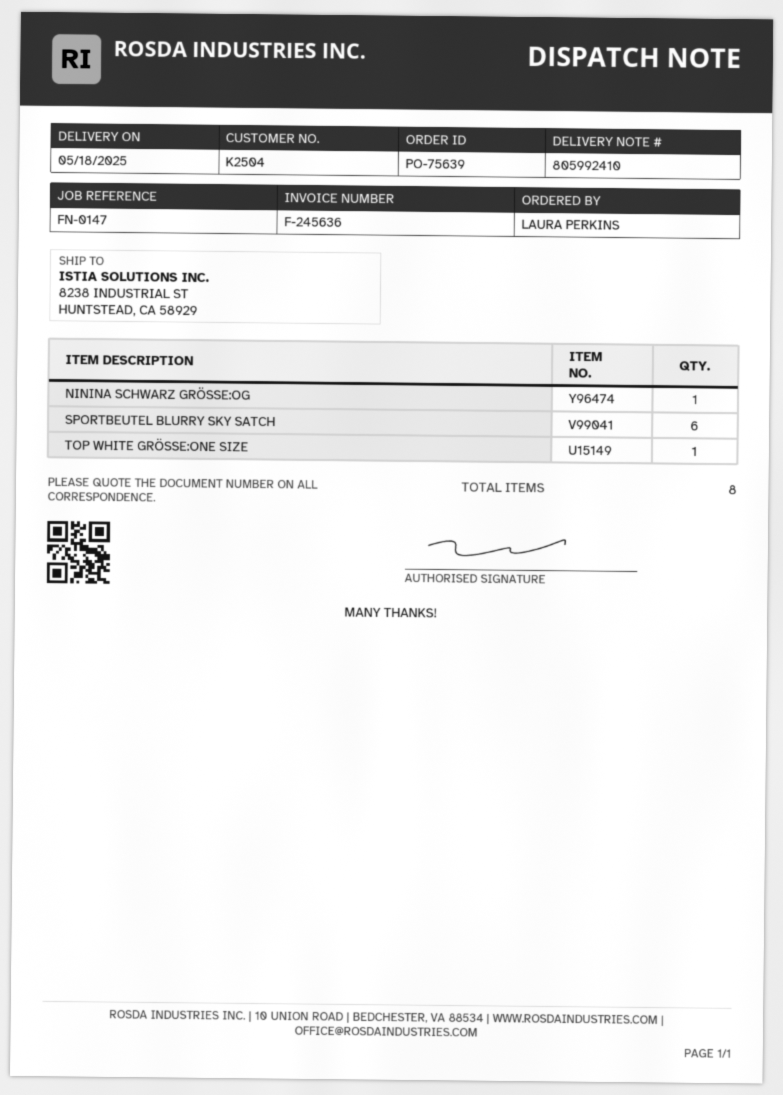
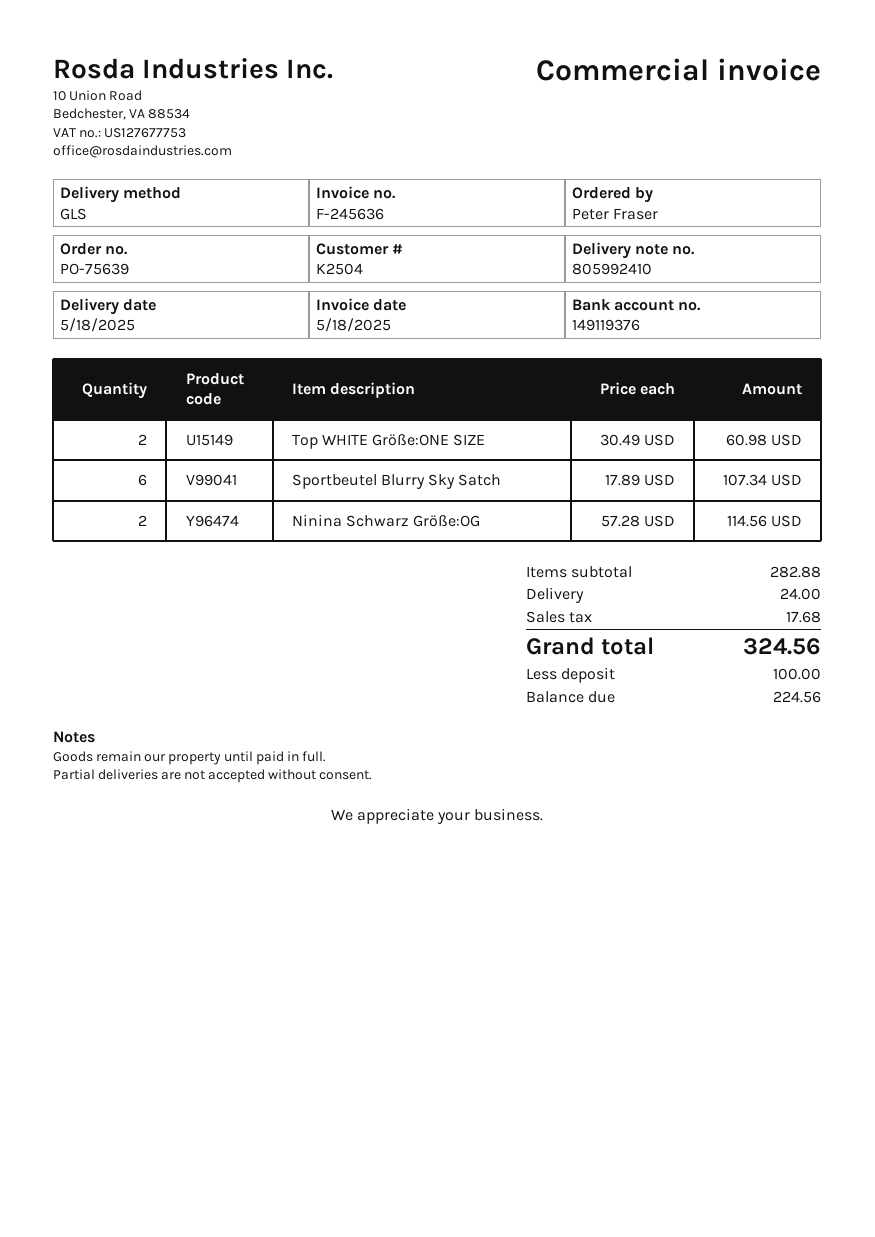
ordered by: LAURA PERKINS -> Peter Fraser
NININA SCHWARZ GRÖSSE:OG: 1 -> 2
TOP WHITE GRÖSSE:ONE SIZE: 1 -> 2

